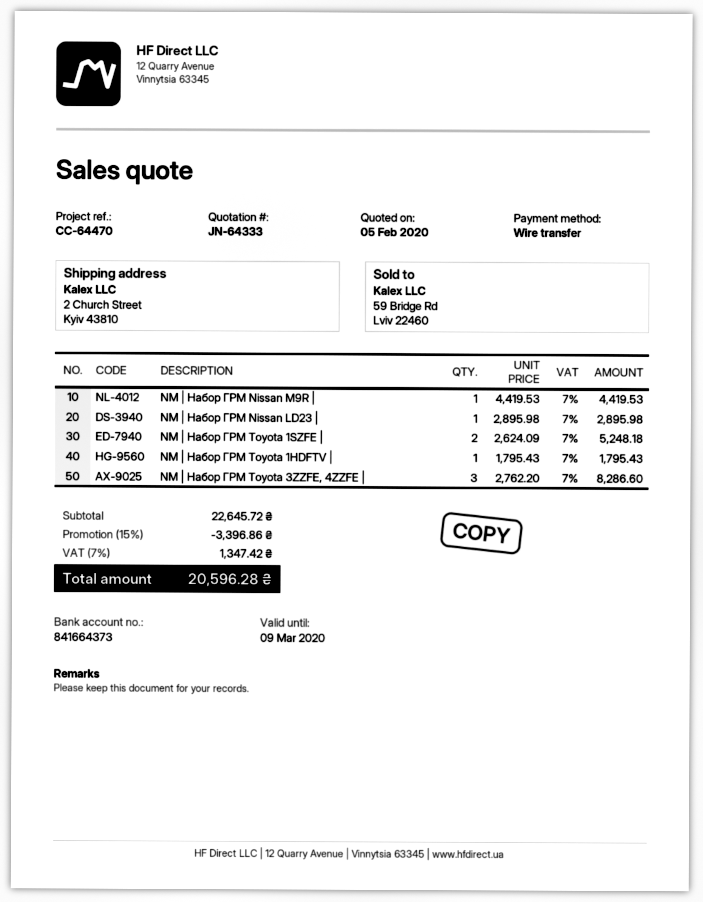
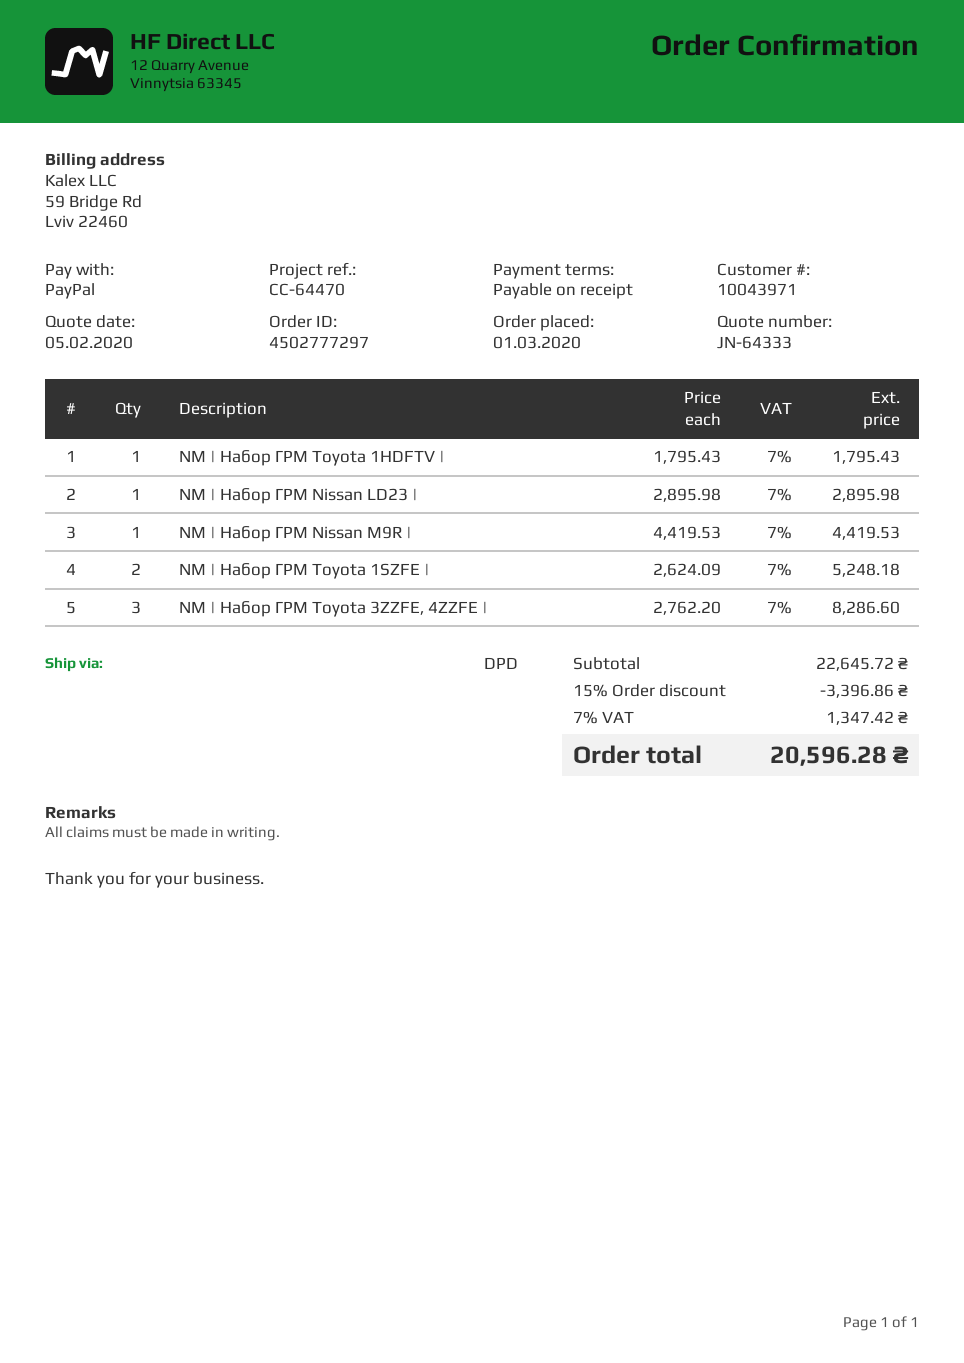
payment method: bank transfer -> PayPal

